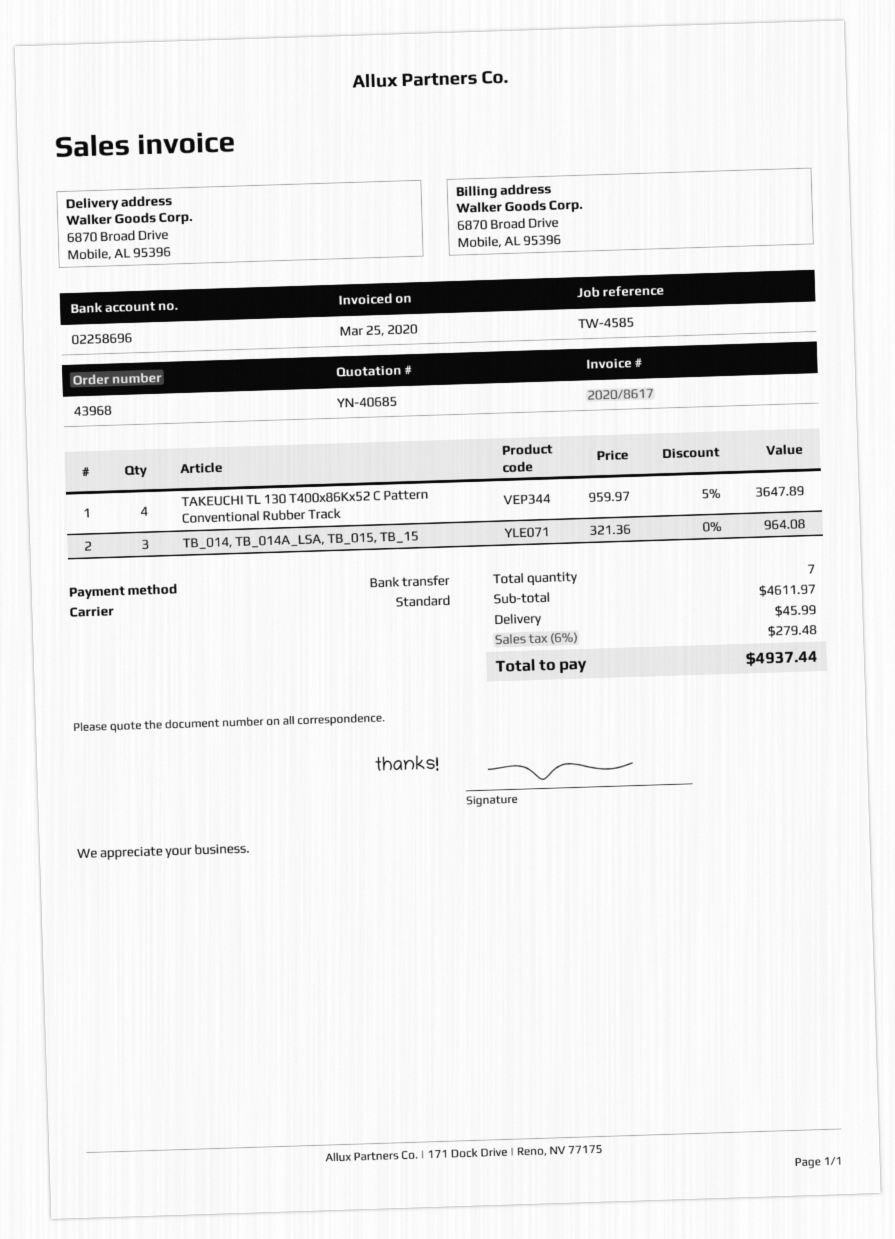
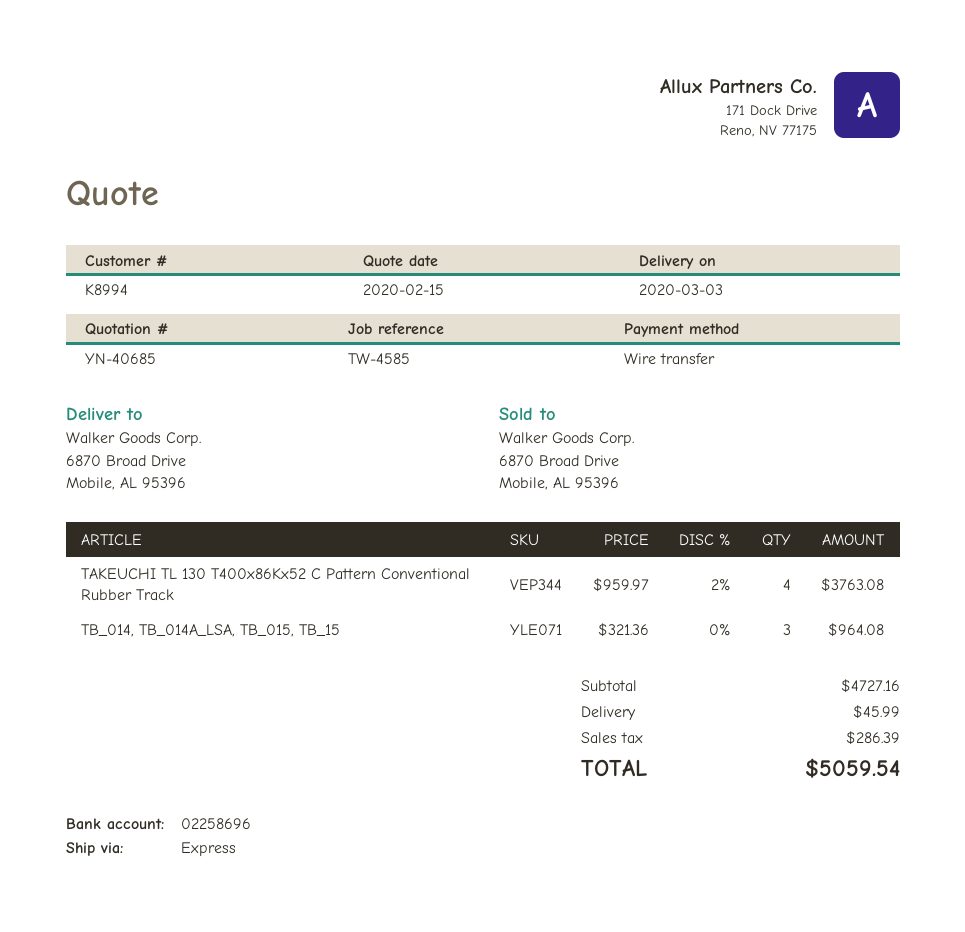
shipping method: standard -> express
TAKEUCHI TL 130 T400x86Kx52 C Pattern Conventional Rubber Track: 4 x 959.97 - 5% = 3647.89 -> 4 x 959.97 - 2% = 3763.08
subtotal: 4611.97 -> 4727.16
tax: 279.48 -> 286.39
total: 4937.44 -> 5059.54

